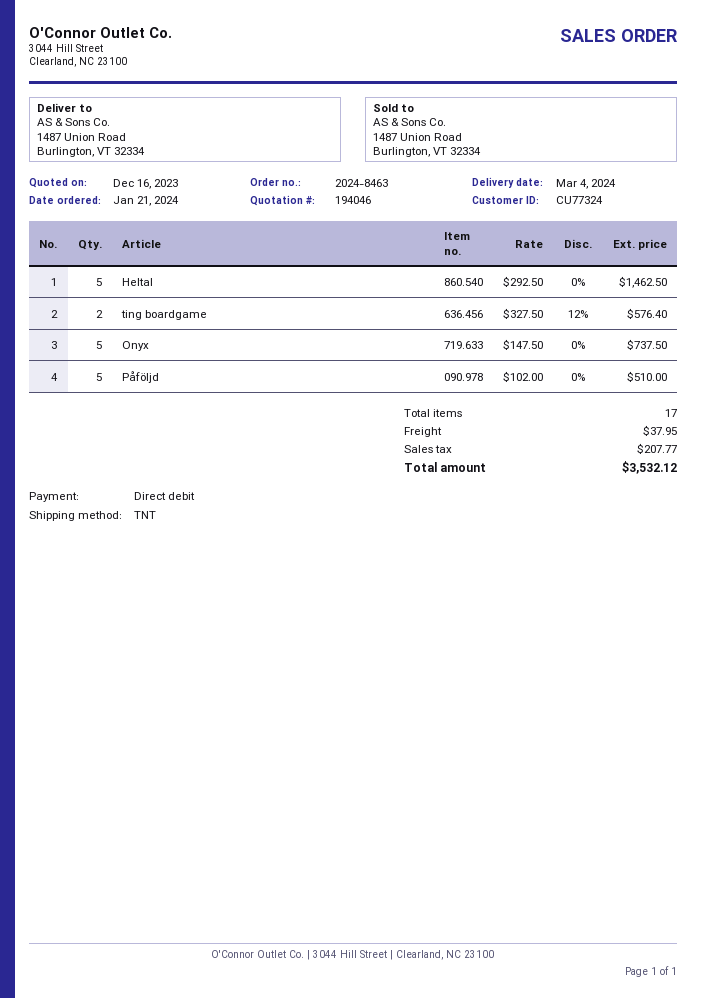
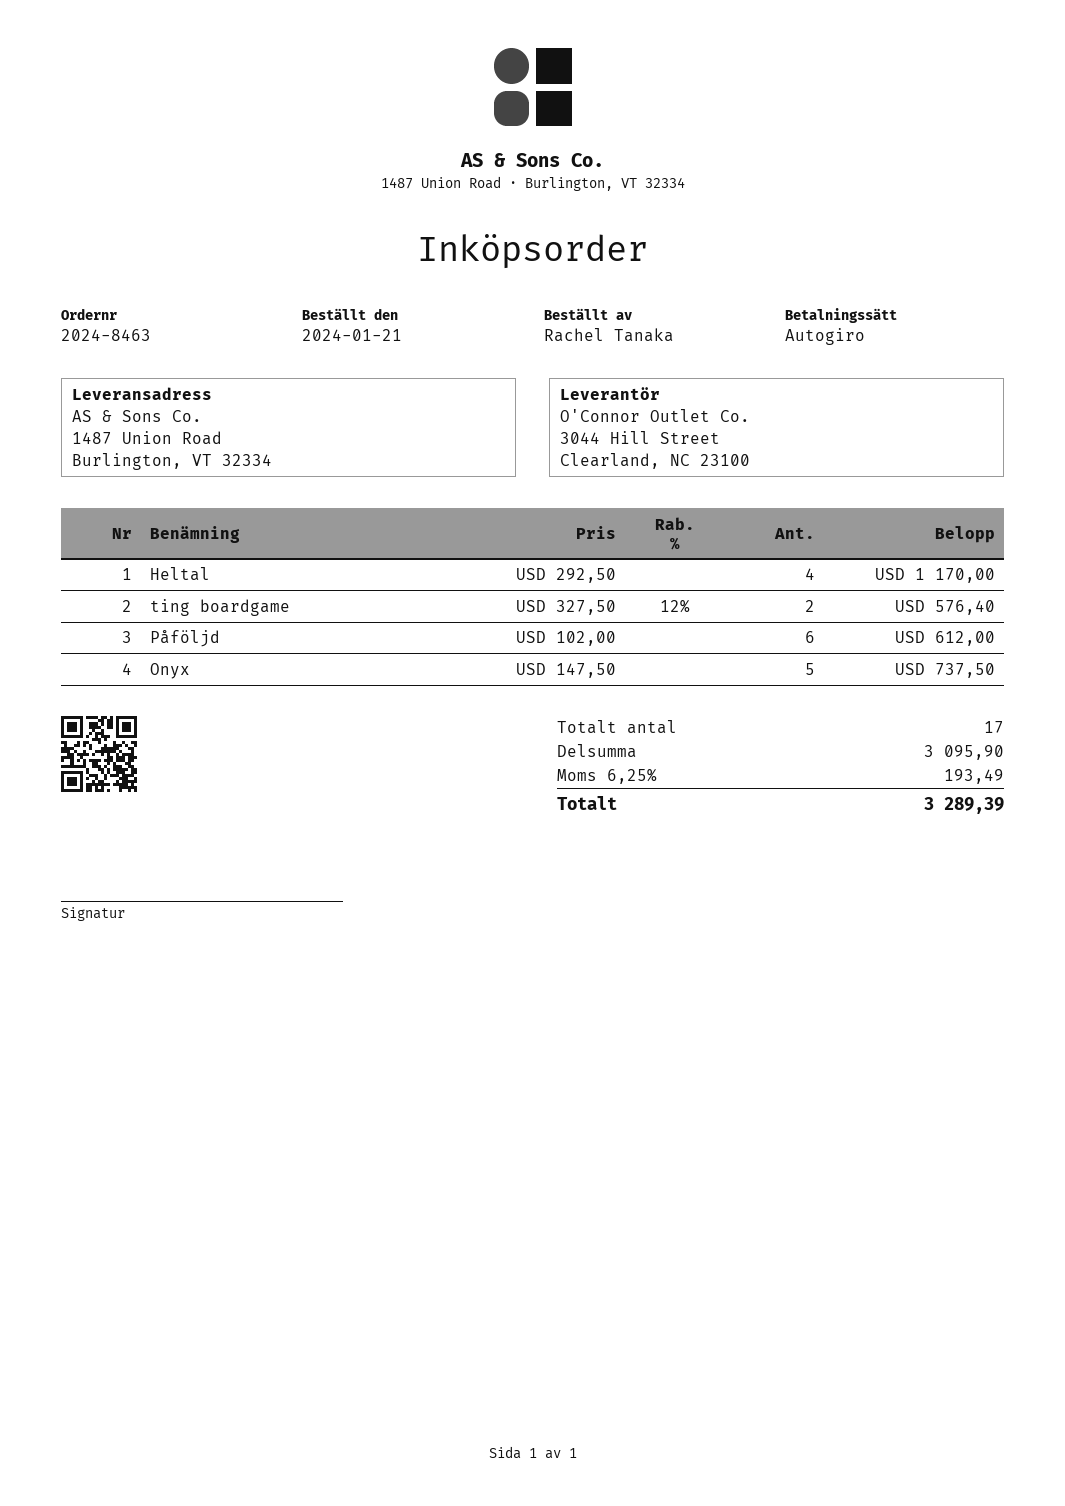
Heltal: 5 x 292.50 = 1462.50 -> 4 x 292.50 = 1170.00
Påföljd: 5 x 102.00 = 510.00 -> 6 x 102.00 = 612.00
shipping: 37.95 -> none
tax: 207.77 -> 193.49
total: 3532.12 -> 3289.39

